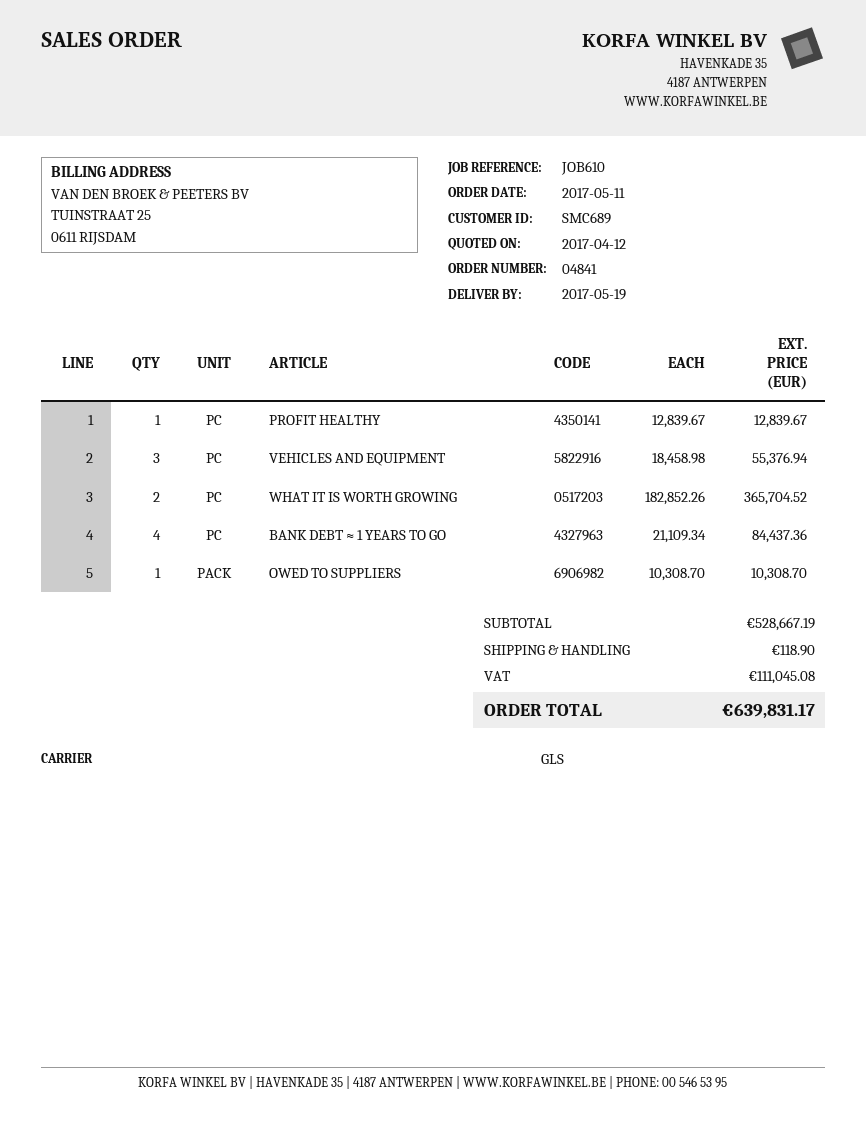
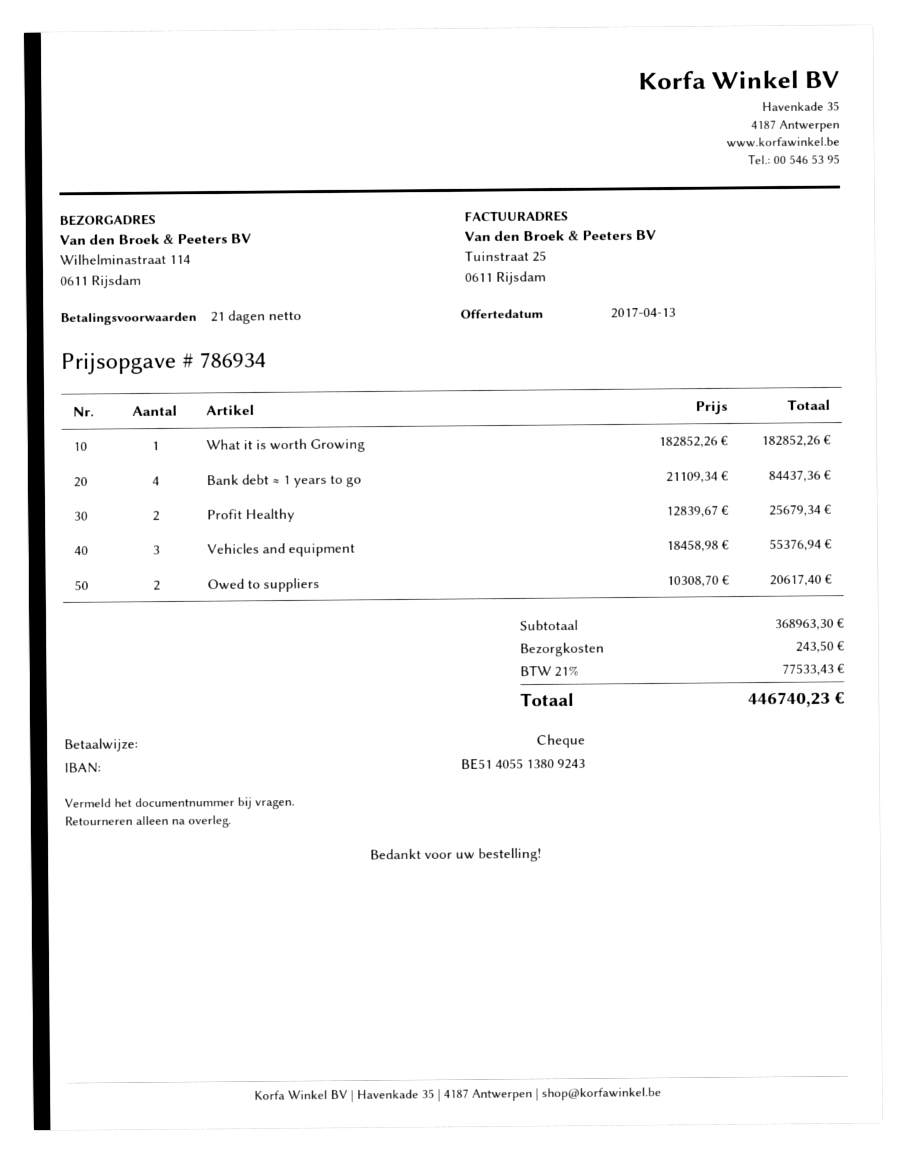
quote date: 2017-04-12 -> 2017-04-13
PROFIT HEALTHY: 1 x 12839.67 = 12839.67 -> 2 x 12839.67 = 25679.34
WHAT IT IS WORTH GROWING: 2 x 182852.26 = 365704.52 -> 1 x 182852.26 = 182852.26
OWED TO SUPPLIERS: 1 x 10308.70 = 10308.70 -> 2 x 10308.70 = 20617.40
subtotal: 528667.19 -> 368963.30
shipping: 118.90 -> 243.50
tax: 111045.08 -> 77533.43
total: 639831.17 -> 446740.23

